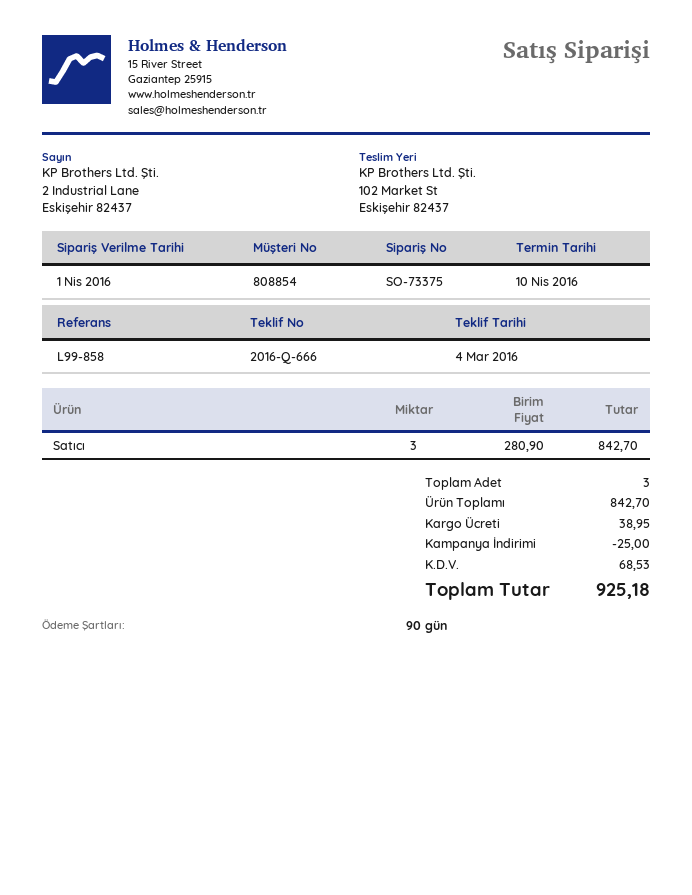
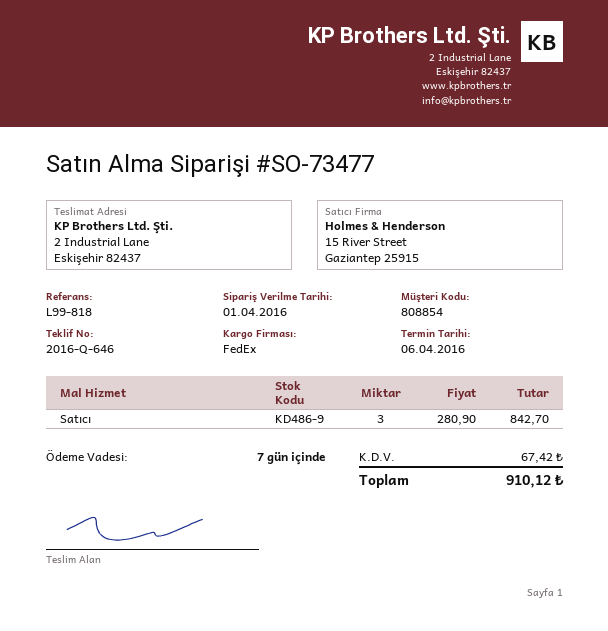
quote number: 2016-Q-666 -> 2016-Q-646
order number: SO-73375 -> SO-73477
delivery date: 2016-04-10 -> 2016-04-06
payment terms: 90 days -> 7 days
reference: L99-858 -> L99-818
ship to: 102 Market St, Eskişehir 82437 -> 2 Industrial Lane, Eskişehir 82437
discount: 25.00 -> none
shipping: 38.95 -> none
tax: 68.53 -> 67.42
total: 925.18 -> 910.12

